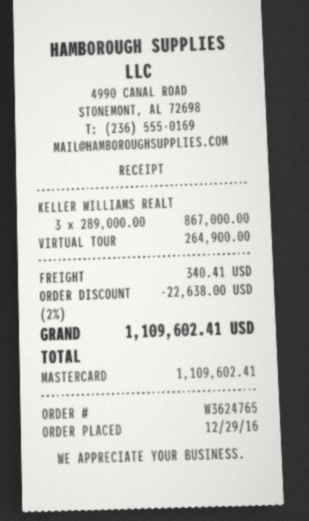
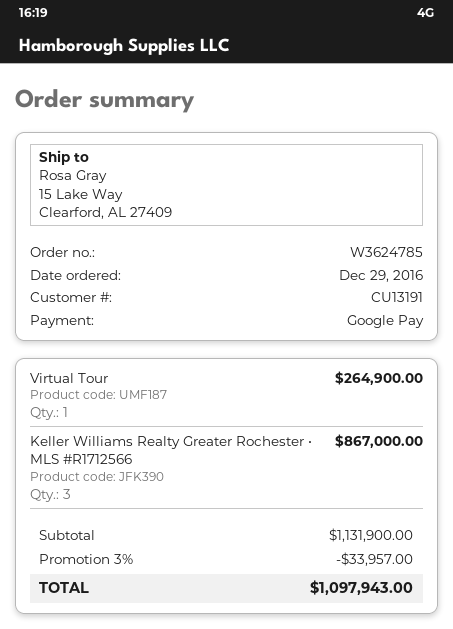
order number: W3624765 -> W3624785
payment method: Mastercard -> Google Pay
discount: 2% = 22638.00 -> 3% = 33957.00
shipping: 340.41 -> none
total: 1109602.41 -> 1097943.00

